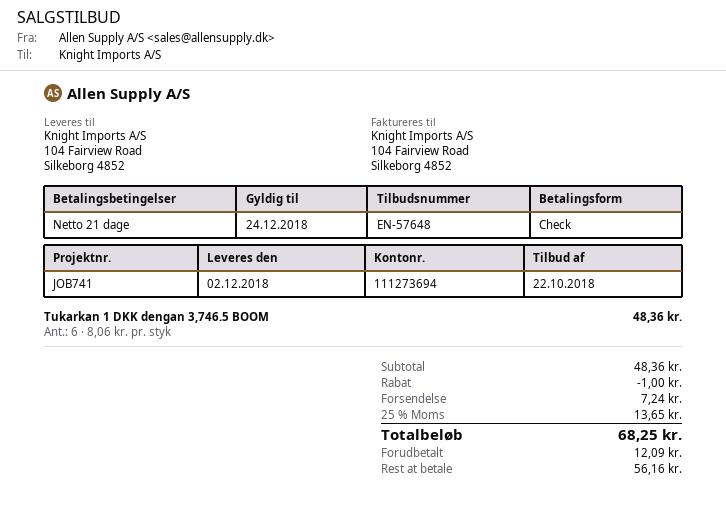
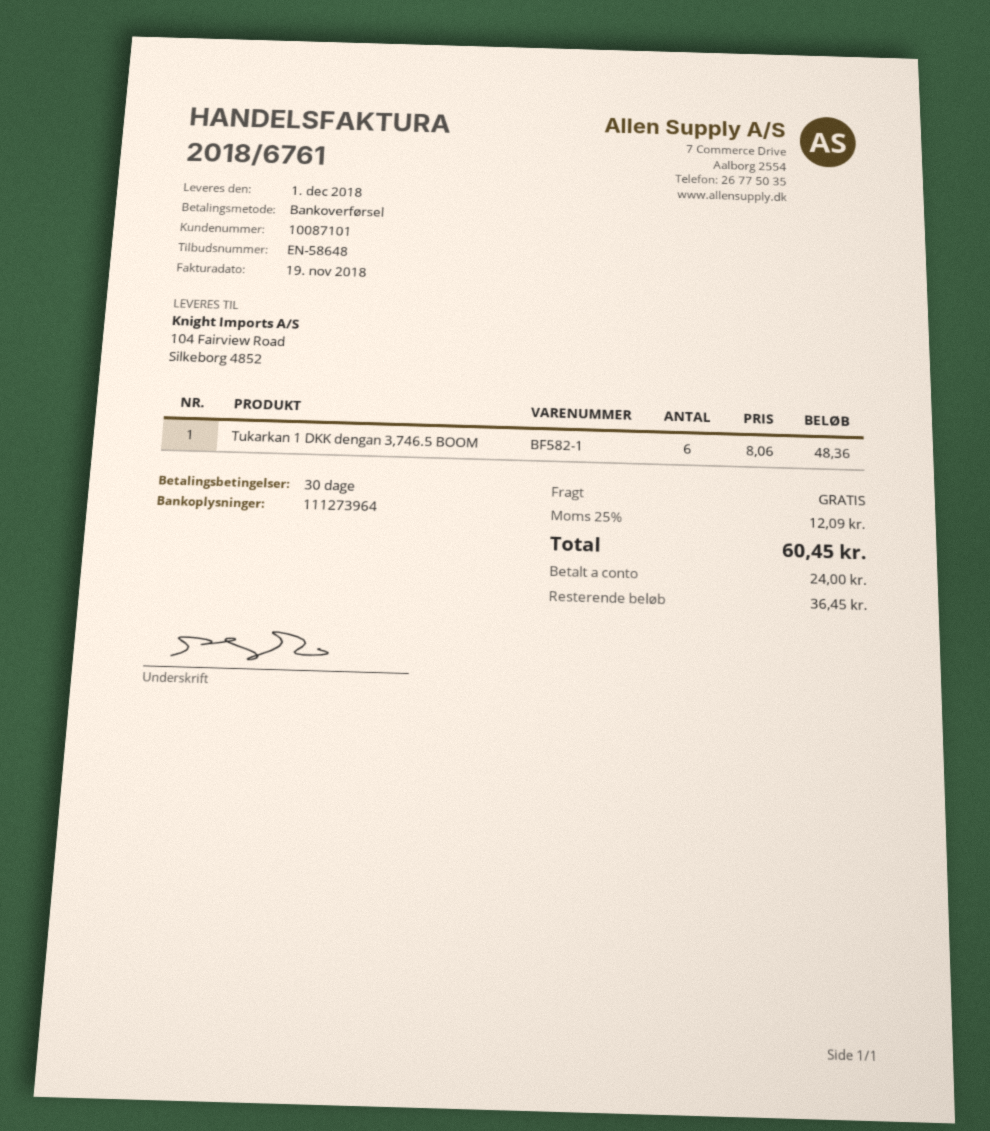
quote number: EN-57648 -> EN-58648
delivery date: 2018-12-02 -> 2018-12-01
payment terms: 21 days -> 30 days
payment method: cheque -> bank transfer
bank account: 111273694 -> 111273964
discount: 1.00 -> none
shipping: 7.24 -> 0.00
tax: 25% = 13.65 -> 25% = 12.09
total: 68.25 -> 60.45
deposit: 12.09 -> 24.00
balance: 56.16 -> 36.45

